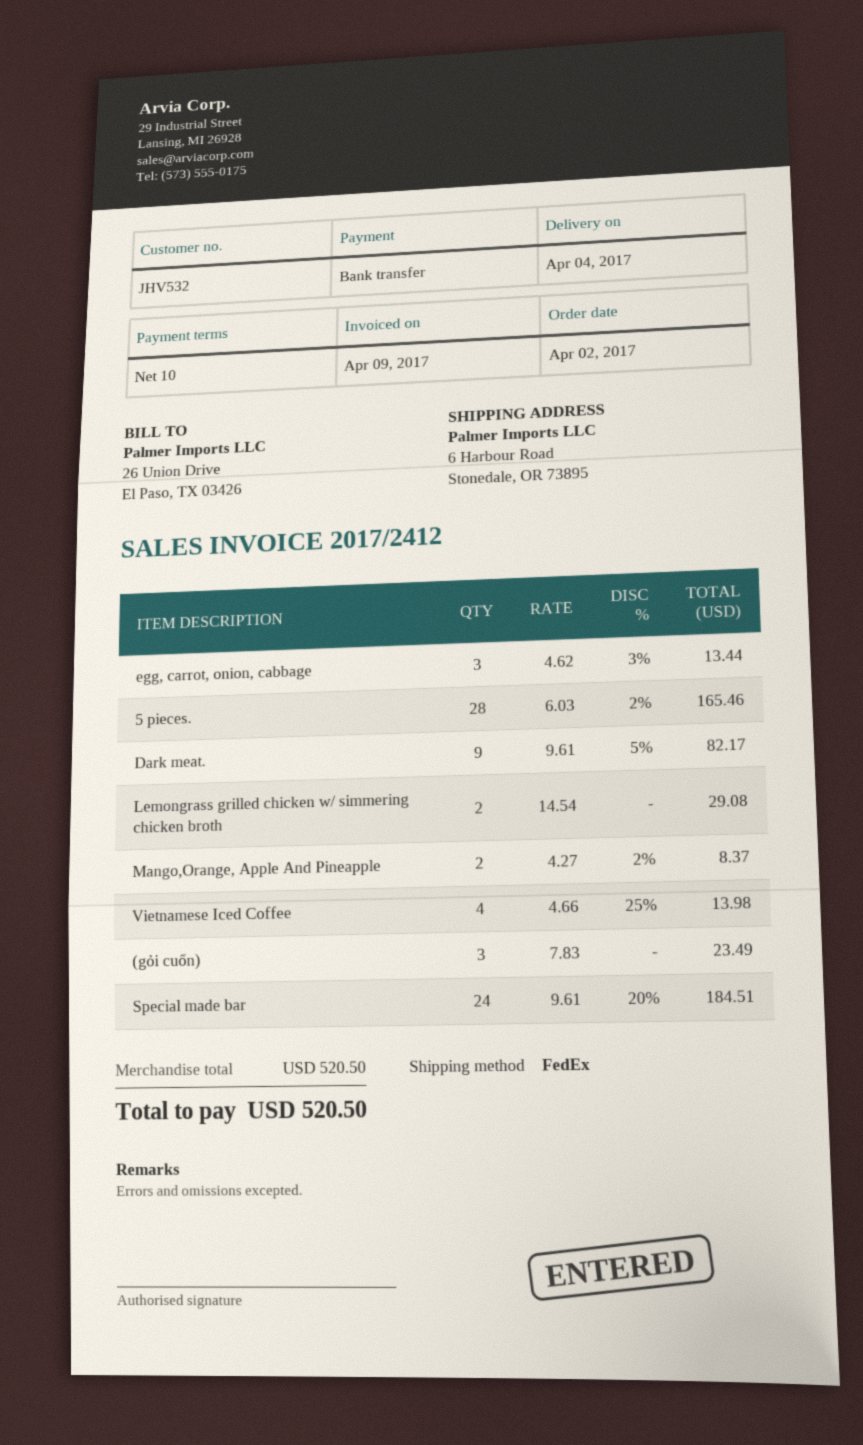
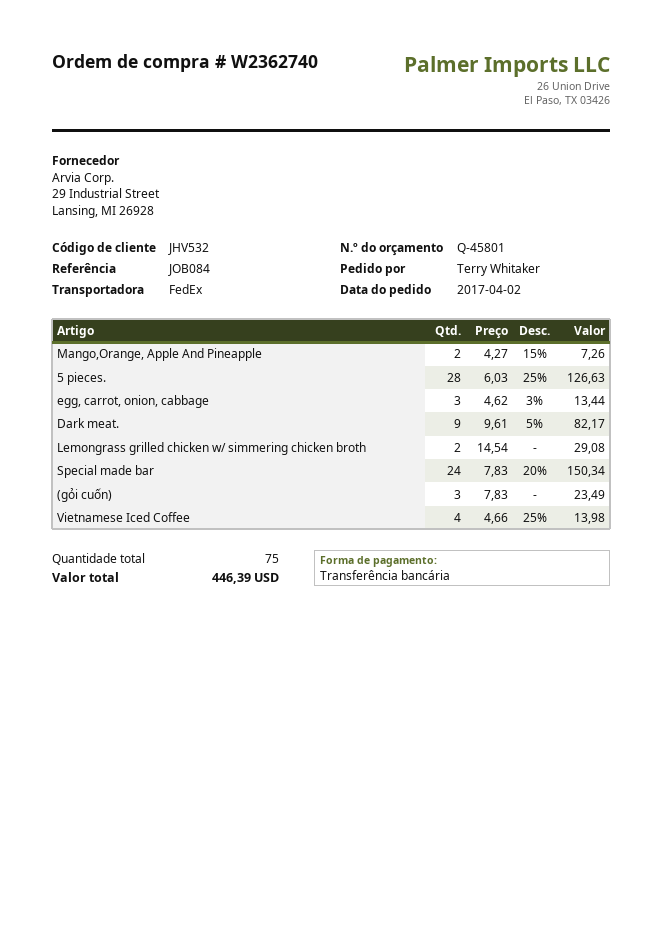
5 pieces.: 28 x 6.03 - 2% = 165.46 -> 28 x 6.03 - 25% = 126.63
Mango,Orange, Apple And Pineapple: 2 x 4.27 - 2% = 8.37 -> 2 x 4.27 - 15% = 7.26
Special made bar: 24 x 9.61 - 20% = 184.51 -> 24 x 7.83 - 20% = 150.34
total: 520.50 -> 446.39

